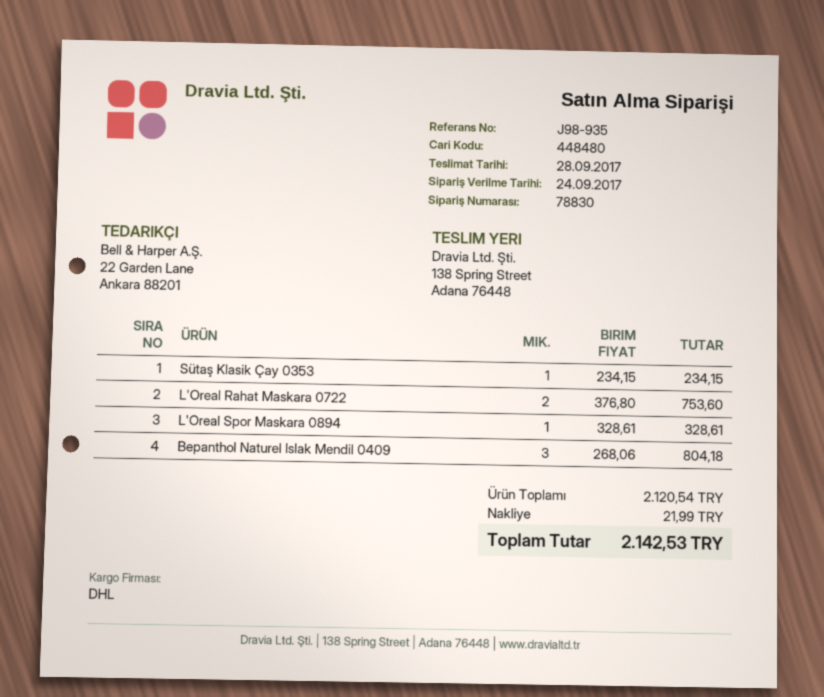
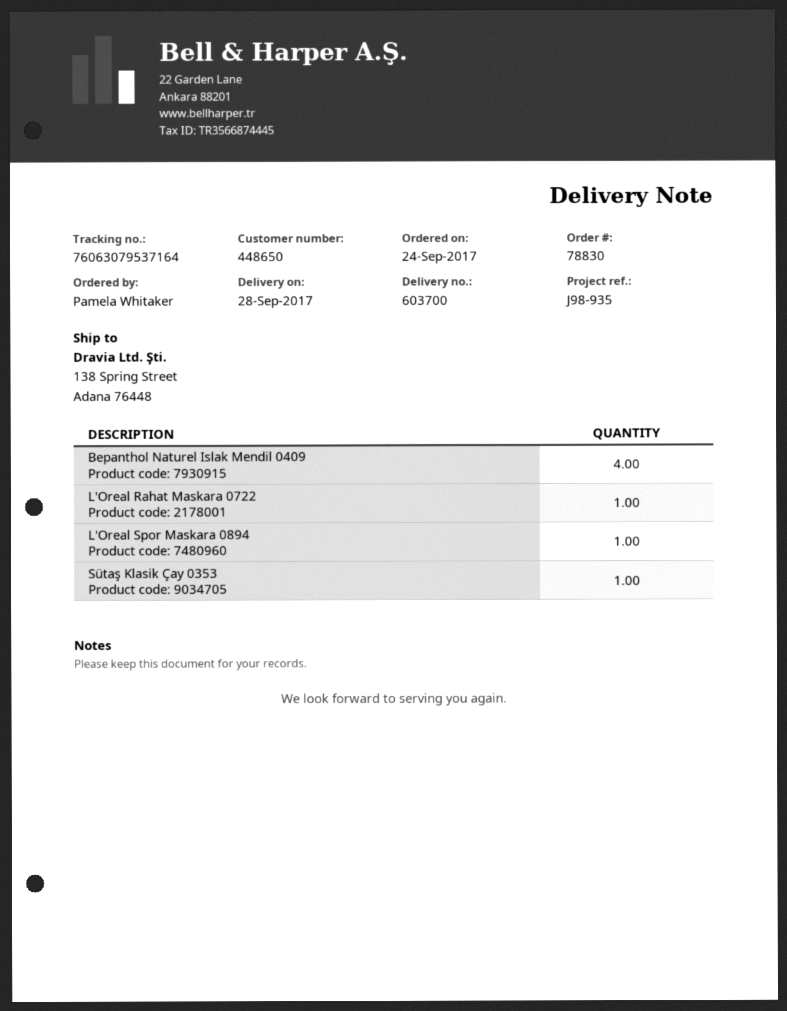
customer number: 448480 -> 448650
L'Oreal Rahat Maskara 0722: 2 -> 1
Bepanthol Naturel Islak Mendil 0409: 3 -> 4

